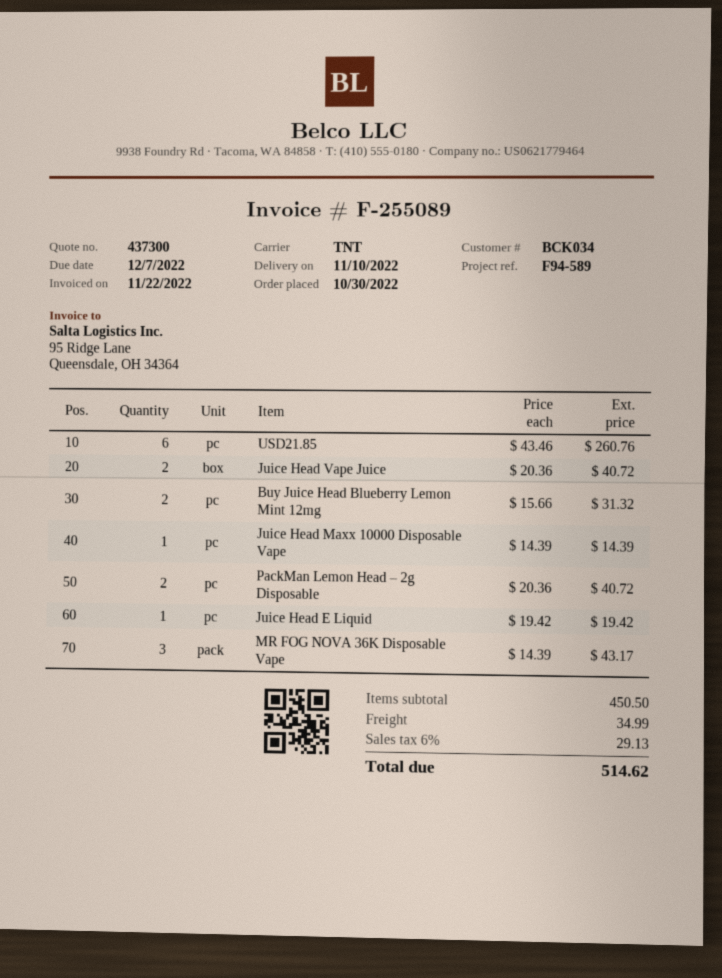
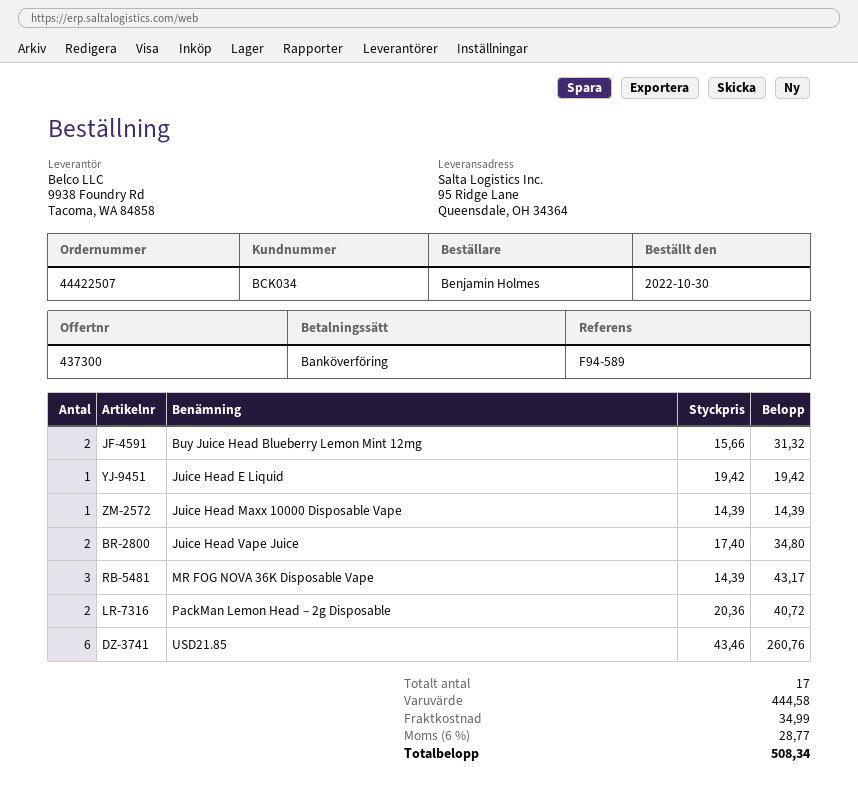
Juice Head Vape Juice: 2 x 20.36 = 40.72 -> 2 x 17.40 = 34.80
subtotal: 450.50 -> 444.58
tax: 6% = 29.13 -> 6% = 28.77
total: 514.62 -> 508.34

